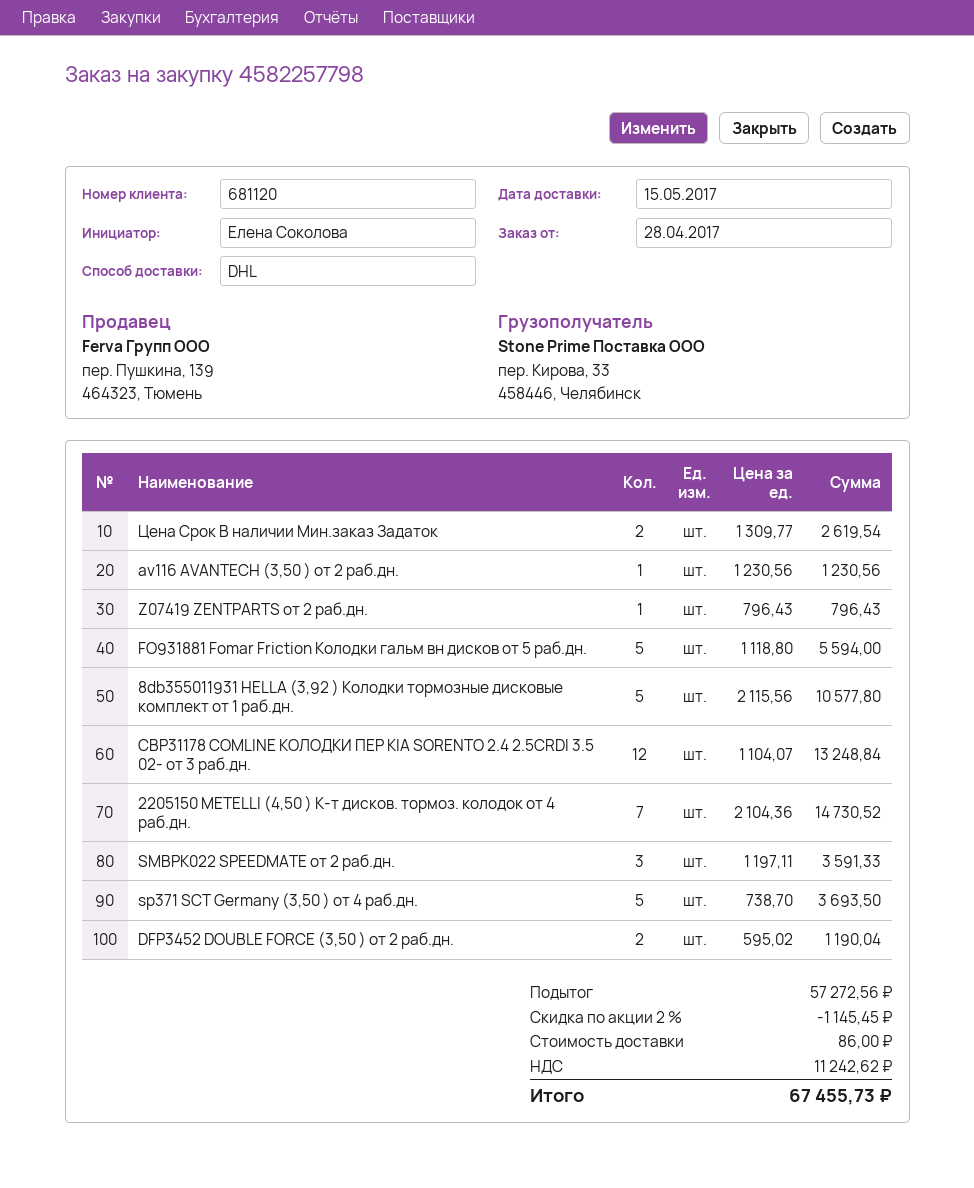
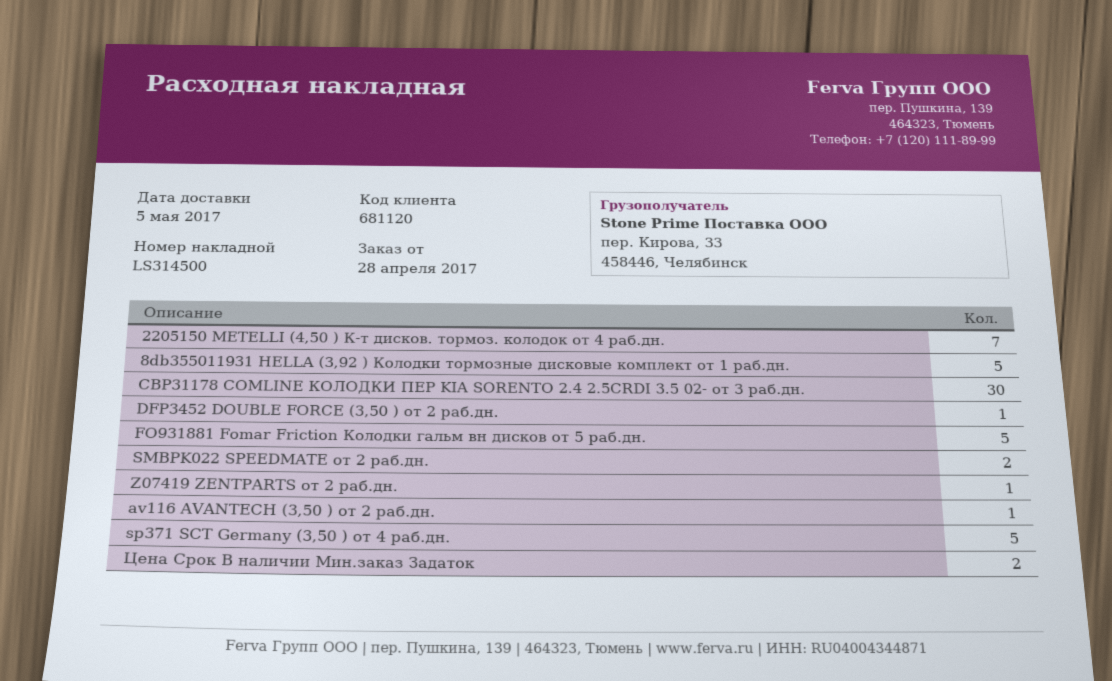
delivery date: 2017-05-15 -> 2017-05-05
CBP31178 COMLINE КОЛОДКИ ПЕР KIA SORENTO 2.4 2.5CRDI 3.5 02- от 3 раб.дн.: 12 -> 30
SMBPK022 SPEEDMATE от 2 раб.дн.: 3 -> 2
DFP3452 DOUBLE FORCE (3,50 ) от 2 раб.дн.: 2 -> 1

